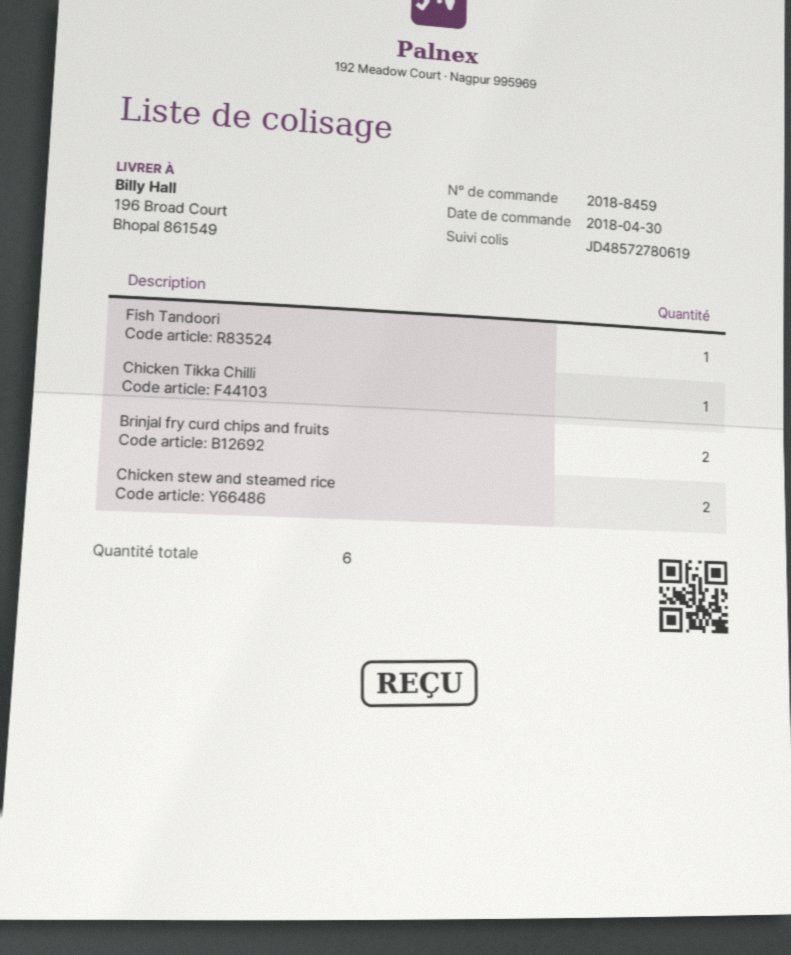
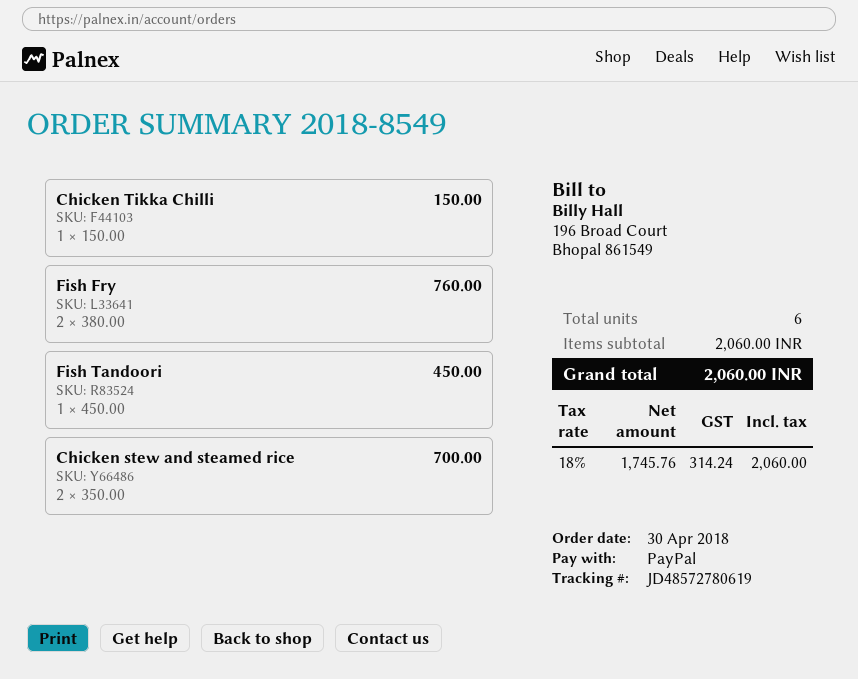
order number: 2018-8459 -> 2018-8549
Brinjal fry curd chips and fruits: 2 -> none
Fish Fry: none -> 2

